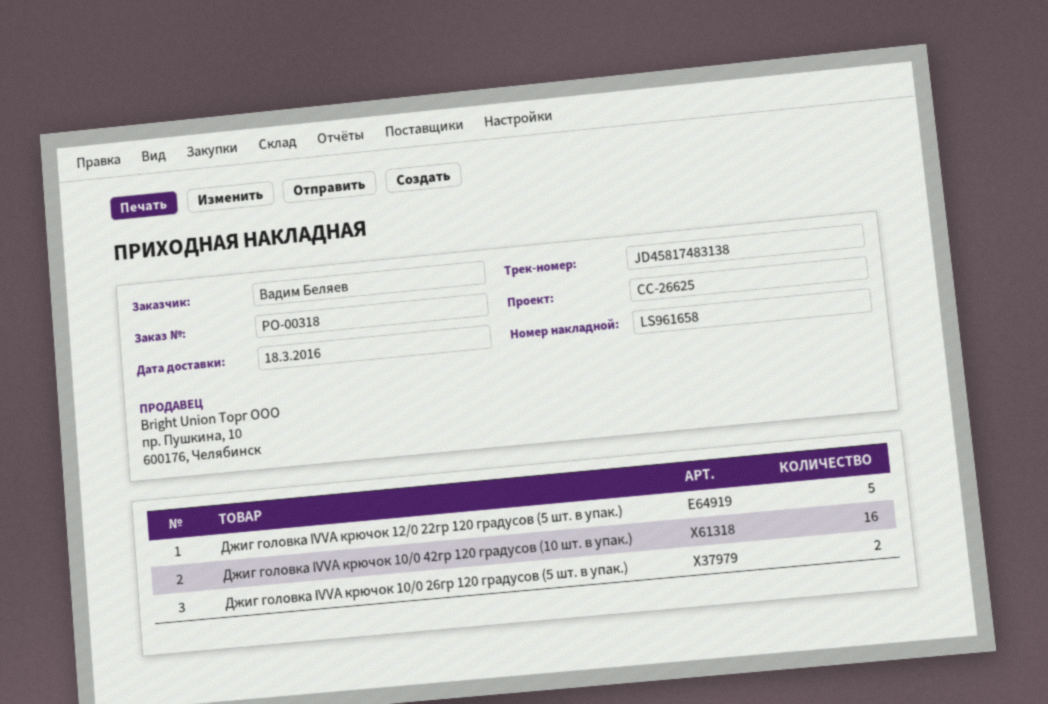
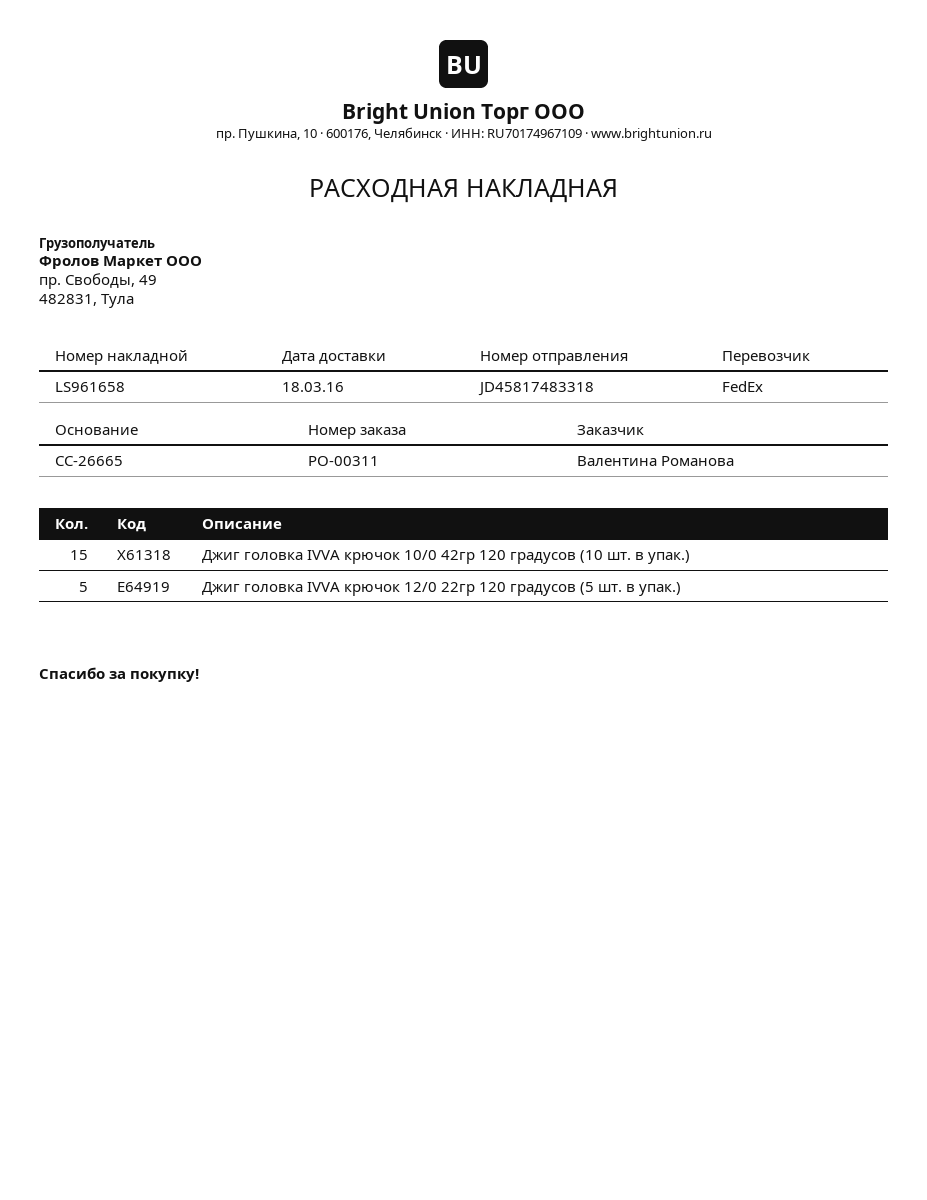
order number: PO-00318 -> PO-00311
reference: CC-26625 -> CC-26665
ordered by: Вадим Беляев -> Валентина Романова
tracking number: JD45817483138 -> JD45817483318
Джиг головка IVVA крючок 10/0 42гр 120 градусов (10 шт. в упак.): 16 -> 15
Джиг головка IVVA крючок 10/0 26гр 120 градусов (5 шт. в упак.): 2 -> none

